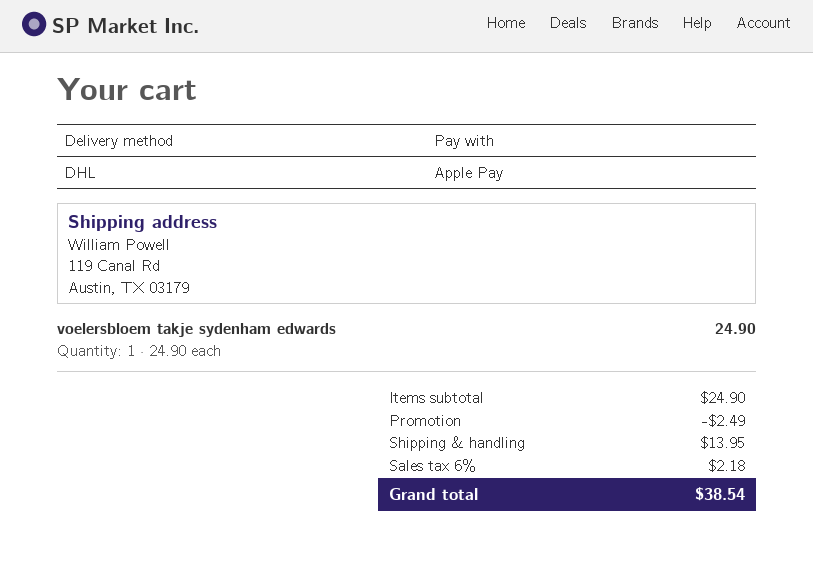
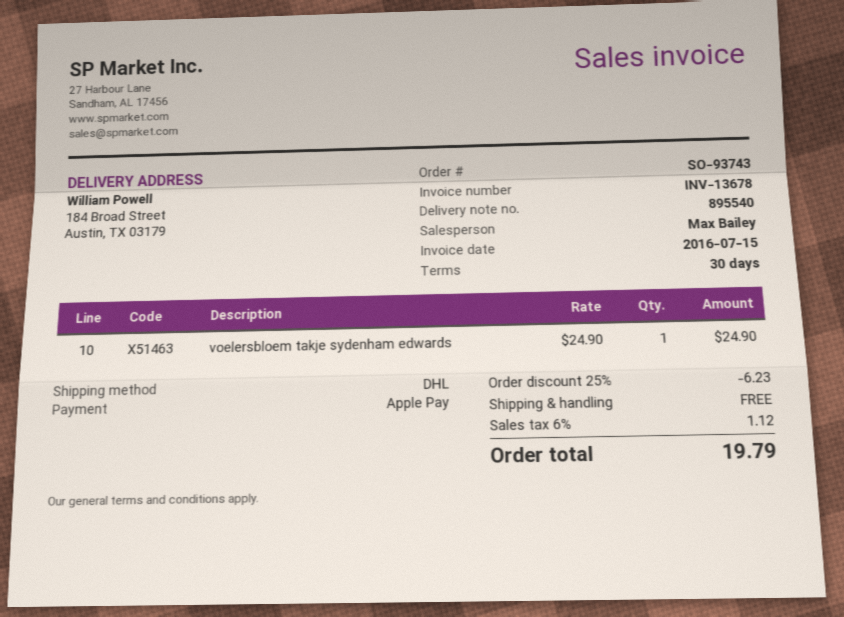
ship to: 119 Canal Rd, Austin, TX 03179 -> 184 Broad Street, Austin, TX 03179
discount: 2.49 -> 6.23
shipping: 13.95 -> 0.00
tax: 6% = 2.18 -> 6% = 1.12
total: 38.54 -> 19.79

